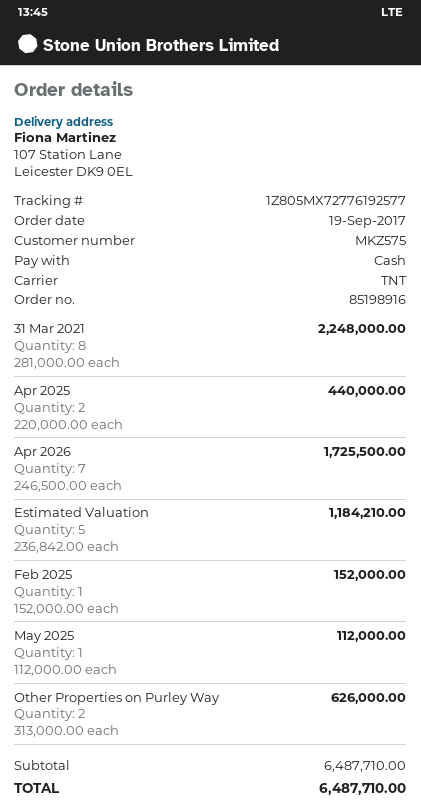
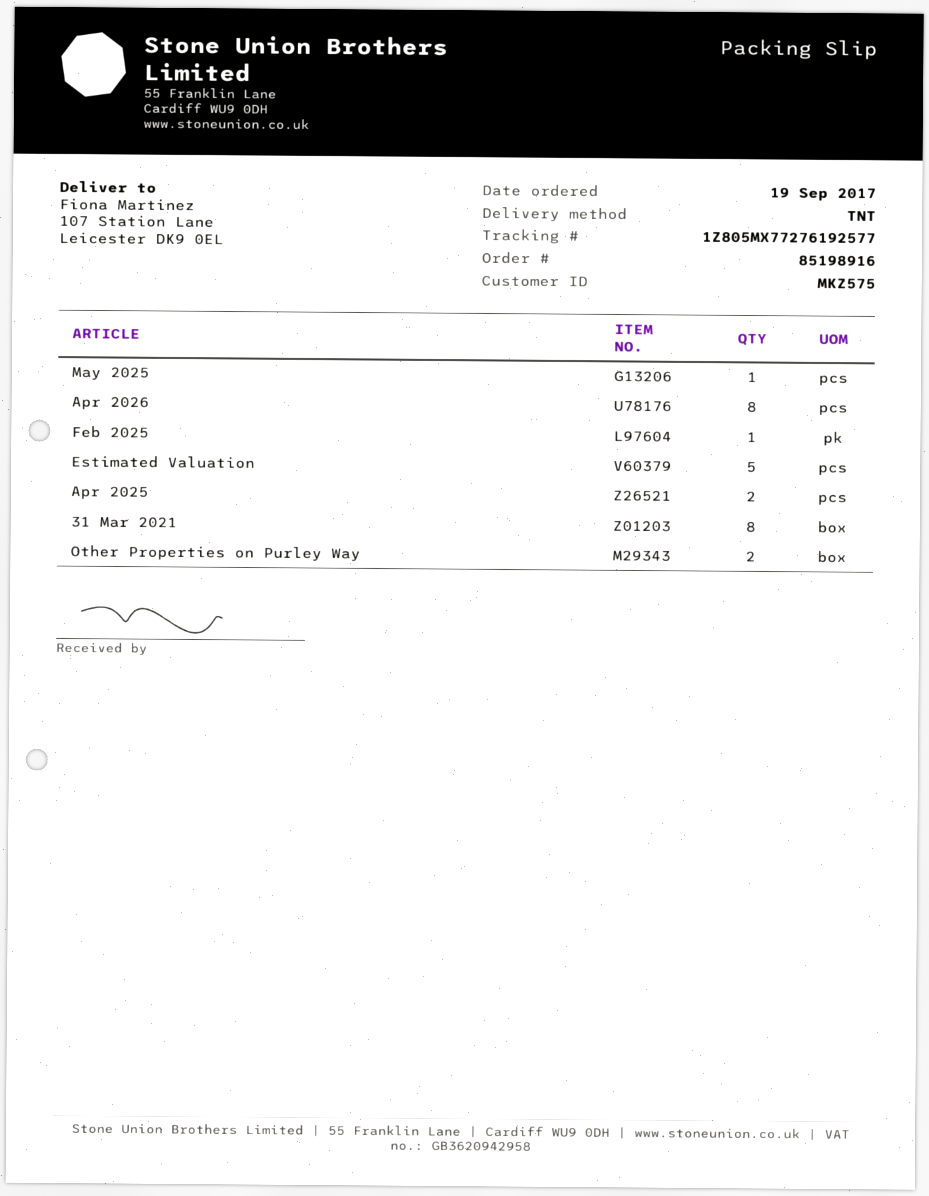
tracking number: 1Z805MX72776192577 -> 1Z805MX77276192577
Apr 2026: 7 -> 8

